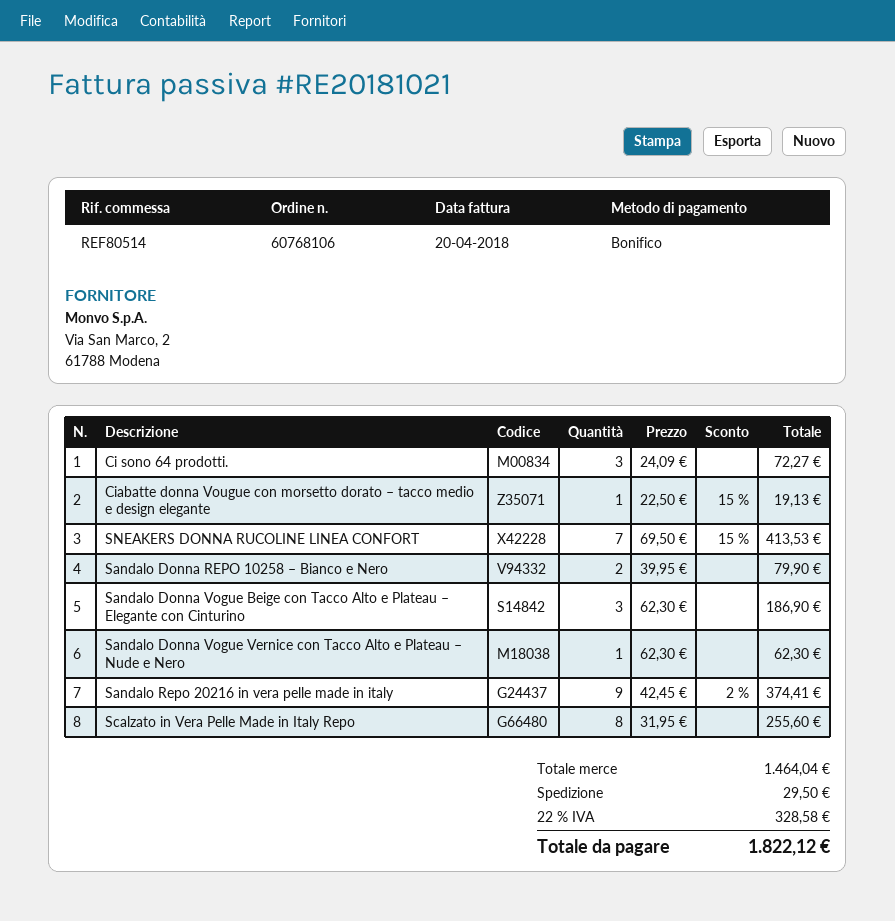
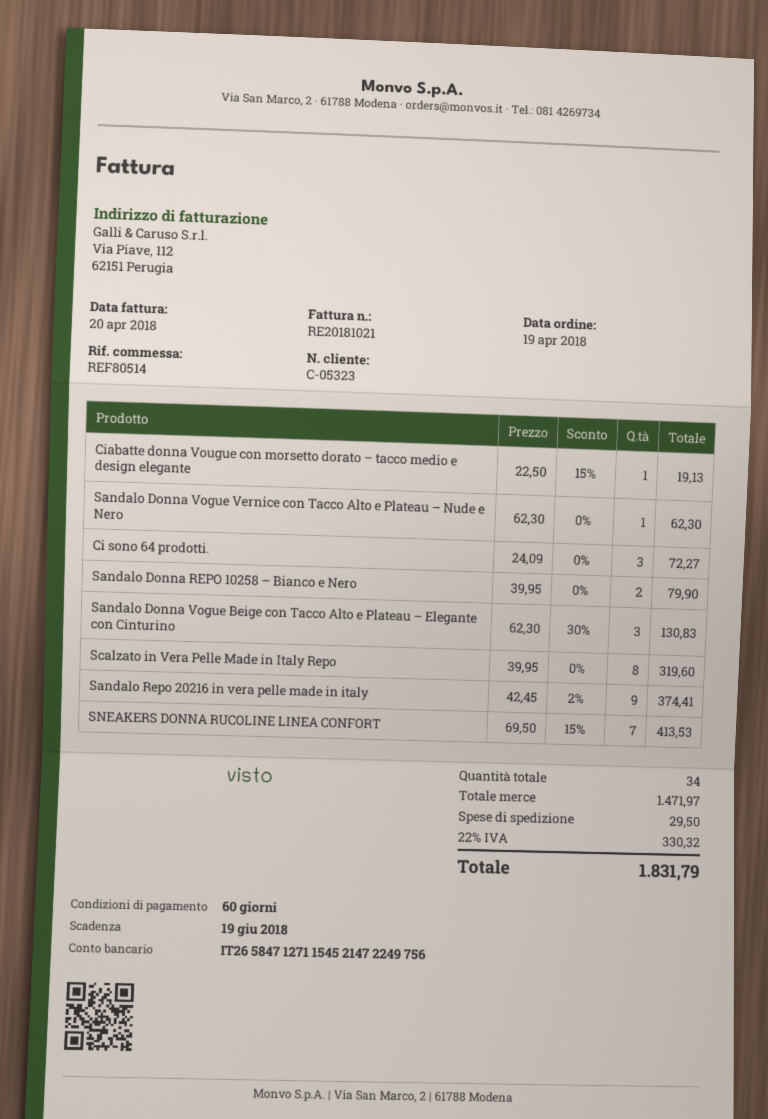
Sandalo Donna Vogue Beige con Tacco Alto e Plateau – Elegante con Cinturino: 3 x 62.30 = 186.90 -> 3 x 62.30 - 30% = 130.83
Scalzato in Vera Pelle Made in Italy Repo: 8 x 31.95 = 255.60 -> 8 x 39.95 = 319.60
subtotal: 1464.04 -> 1471.97
tax: 22% = 328.58 -> 22% = 330.32
total: 1822.12 -> 1831.79

